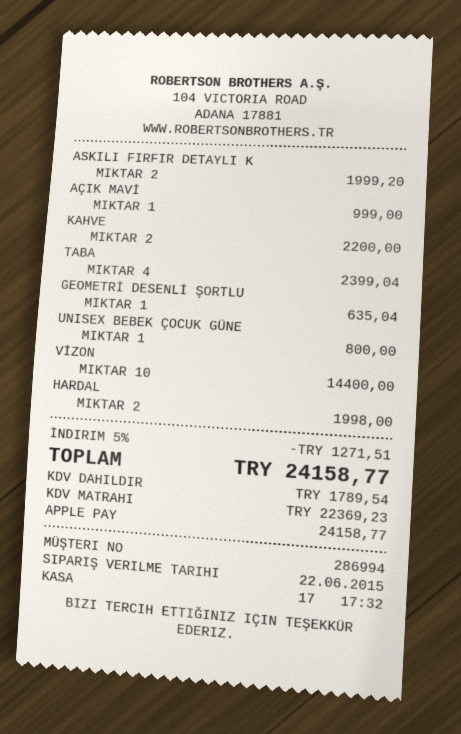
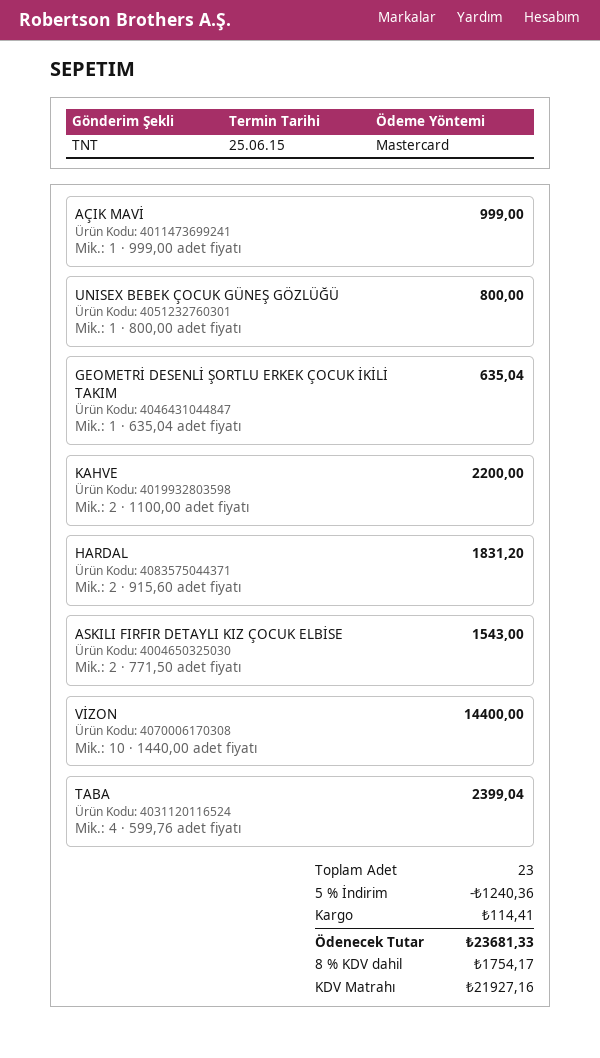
payment method: Apple Pay -> Mastercard
ASKILI FIRFIR DETAYLI K: 2 for 1999.20 -> 2 for 1543.00
HARDAL: 2 for 1998.00 -> 2 for 1831.20
discount: 5% = 1271.51 -> 5% = 1240.36
shipping: none -> 114.41
net: 22369.23 -> 21927.16
tax: 1789.54 -> 1754.17
total: 24158.77 -> 23681.33

